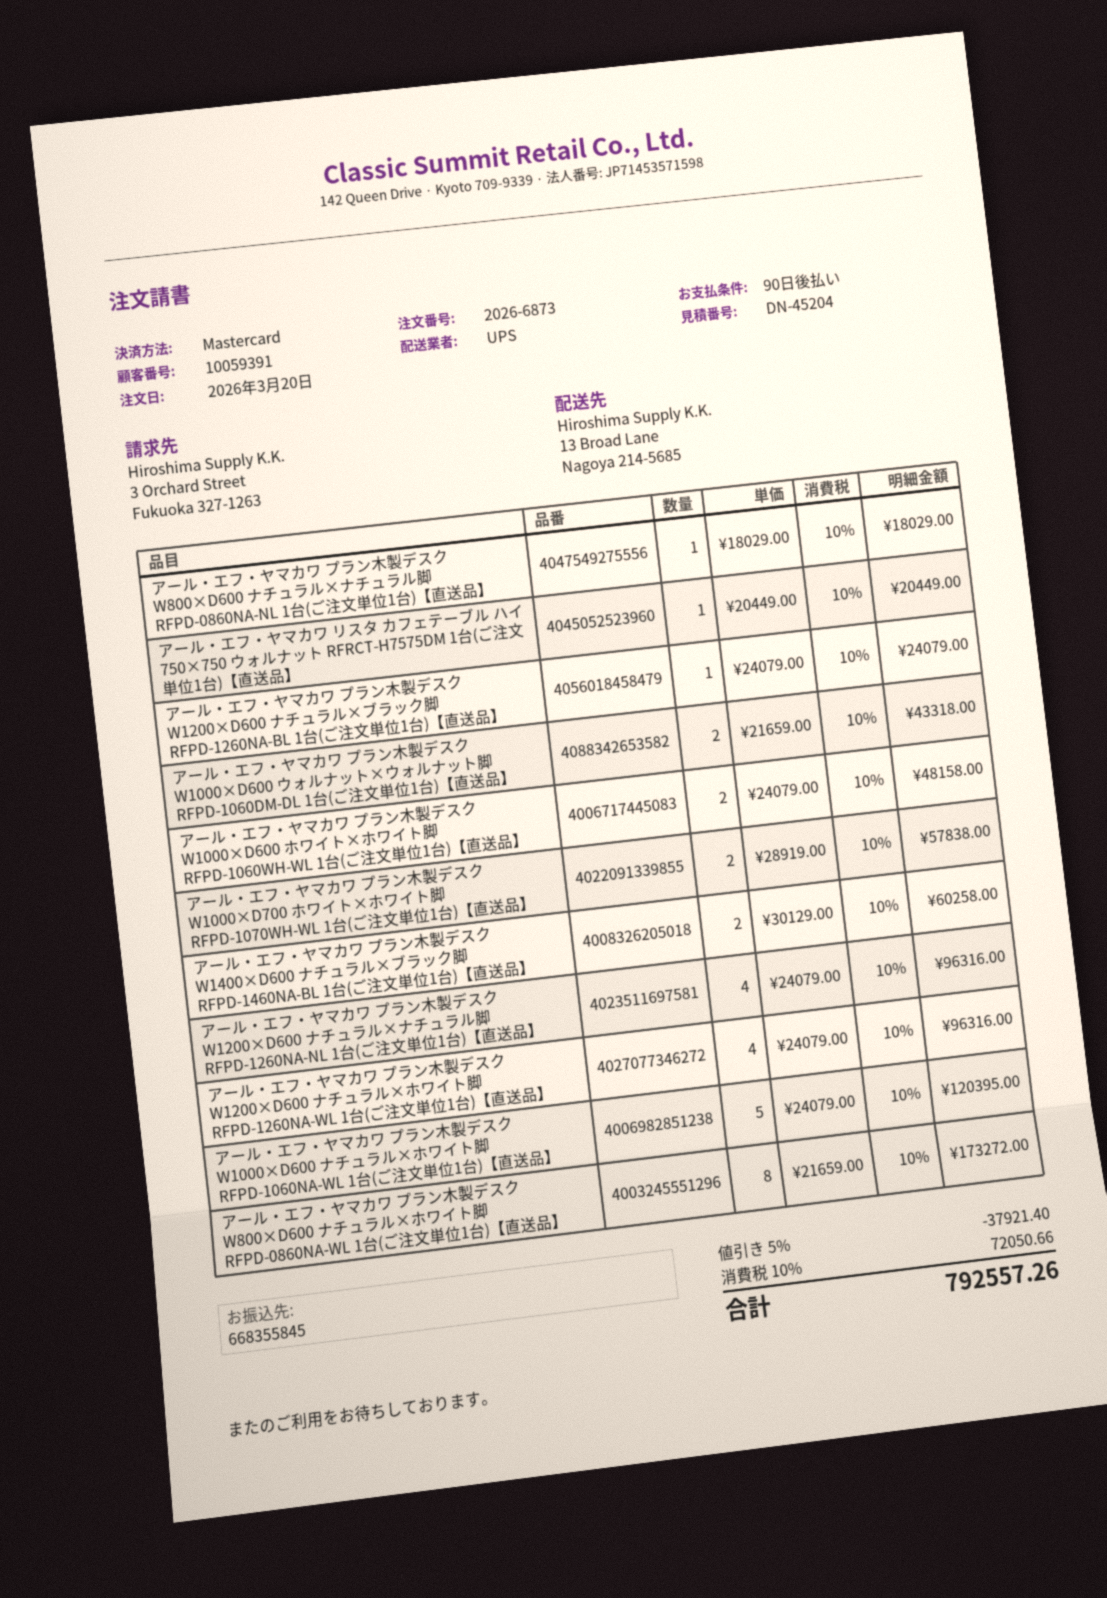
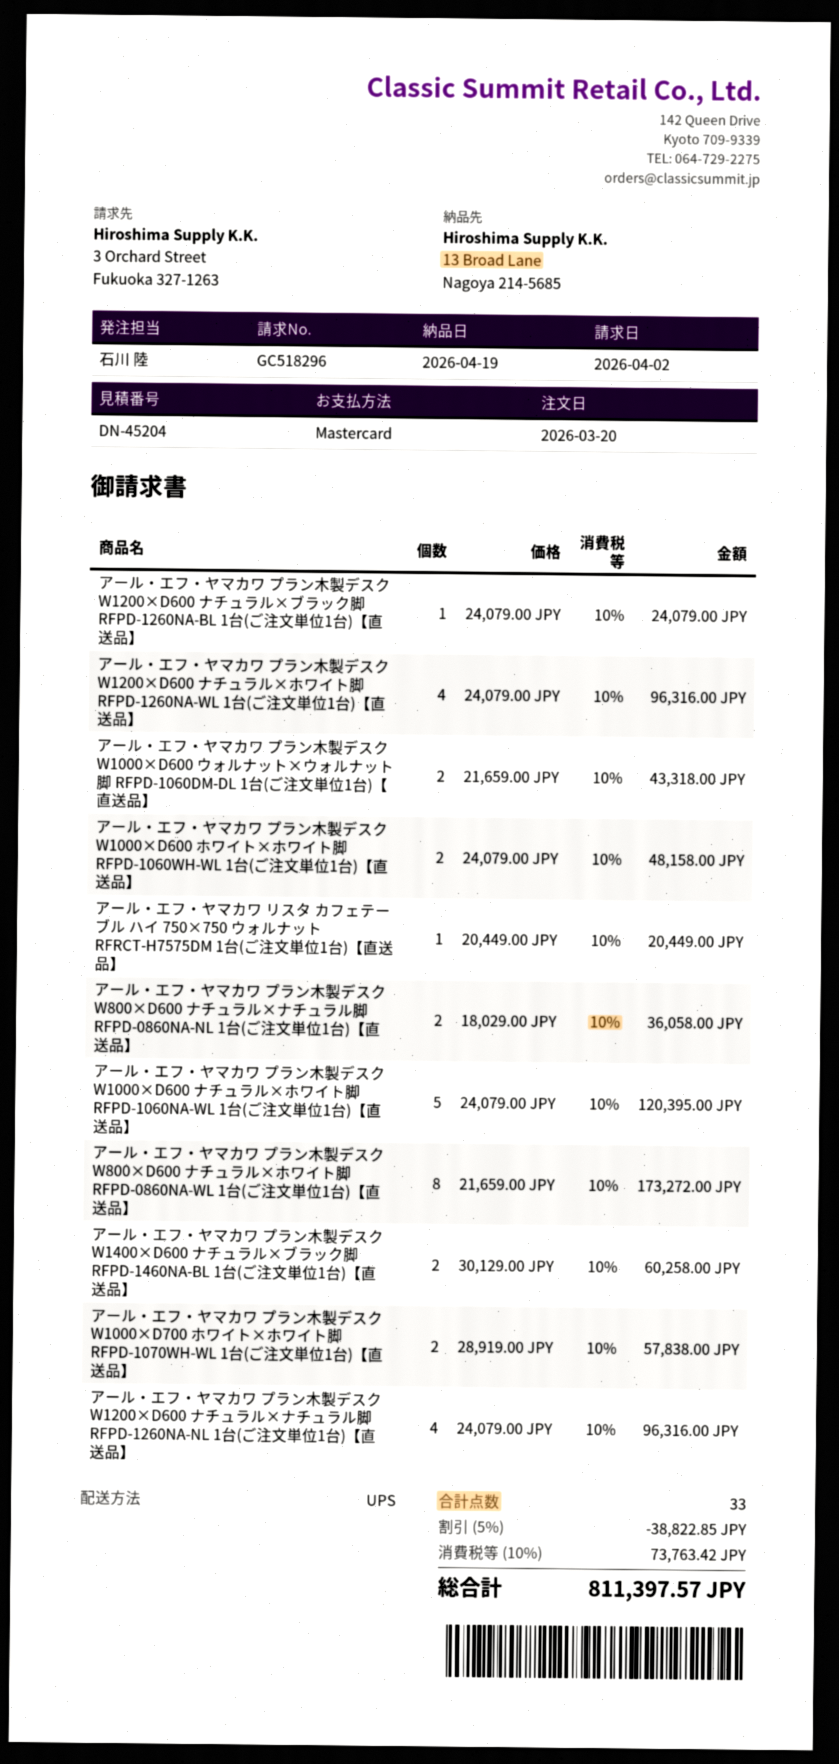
アール・エフ・ヤマカワ プラン木製デスク W800×D600 ナチュラル×ナチュラル脚 RFPD-0860NA-NL 1台(ご注文単位1台)【直送品】: 1 x 18029.00 = 18029.00 -> 2 x 18029.00 = 36058.00
discount: 5% = 37921.40 -> 5% = 38822.85
tax: 10% = 72050.66 -> 10% = 73763.42
total: 792557.26 -> 811397.57

